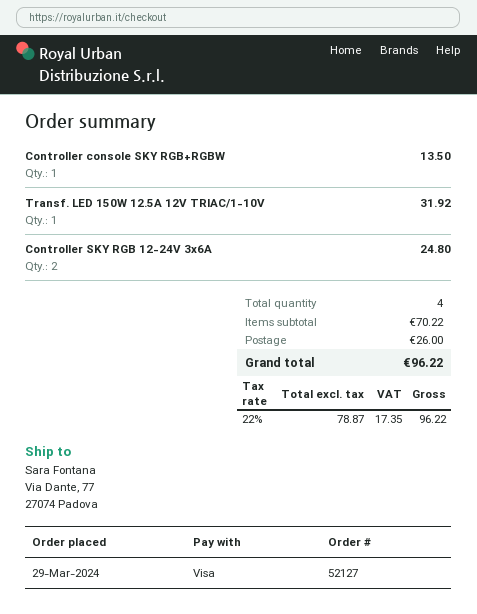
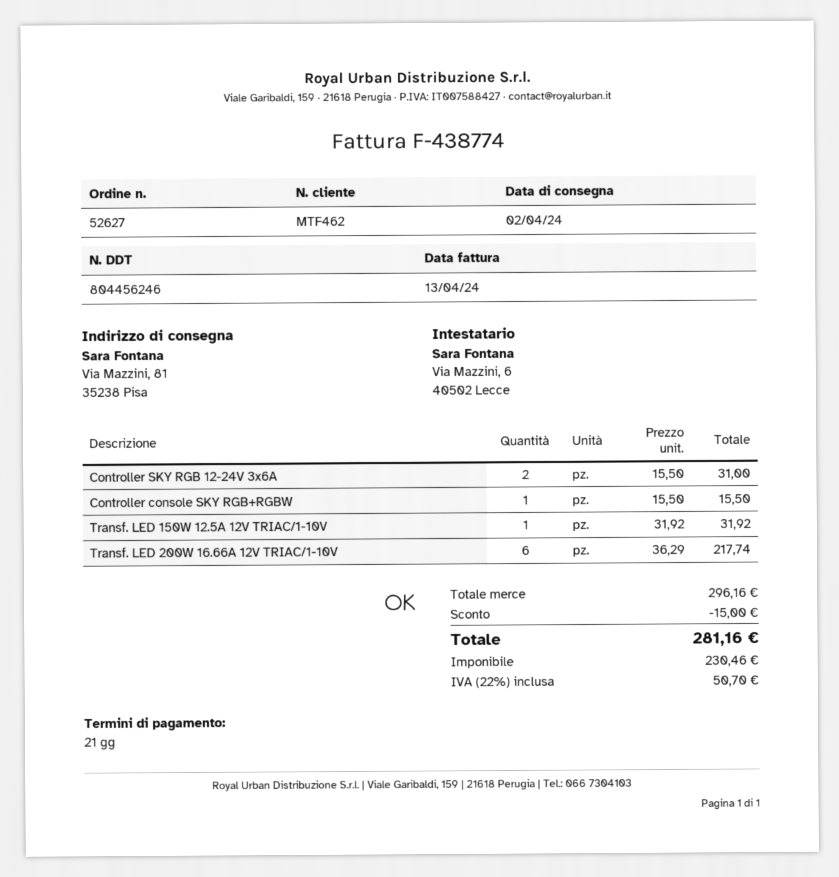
order number: 52127 -> 52627
ship to: Via Dante, 77, 27074 Padova -> Via Mazzini, 81, 35238 Pisa
Controller console SKY RGB+RGBW: 1 for 13.50 -> 1 for 15.50
Controller SKY RGB 12-24V 3x6A: 2 for 24.80 -> 2 for 31.00
Transf. LED 200W 16.66A 12V TRIAC/1-10V: none -> 6 for 217.74
subtotal: 70.22 -> 296.16
discount: none -> 15.00
shipping: 26.00 -> none
net: 78.87 -> 230.46
tax: 22% = 17.35 -> 22% = 50.70
total: 96.22 -> 281.16

